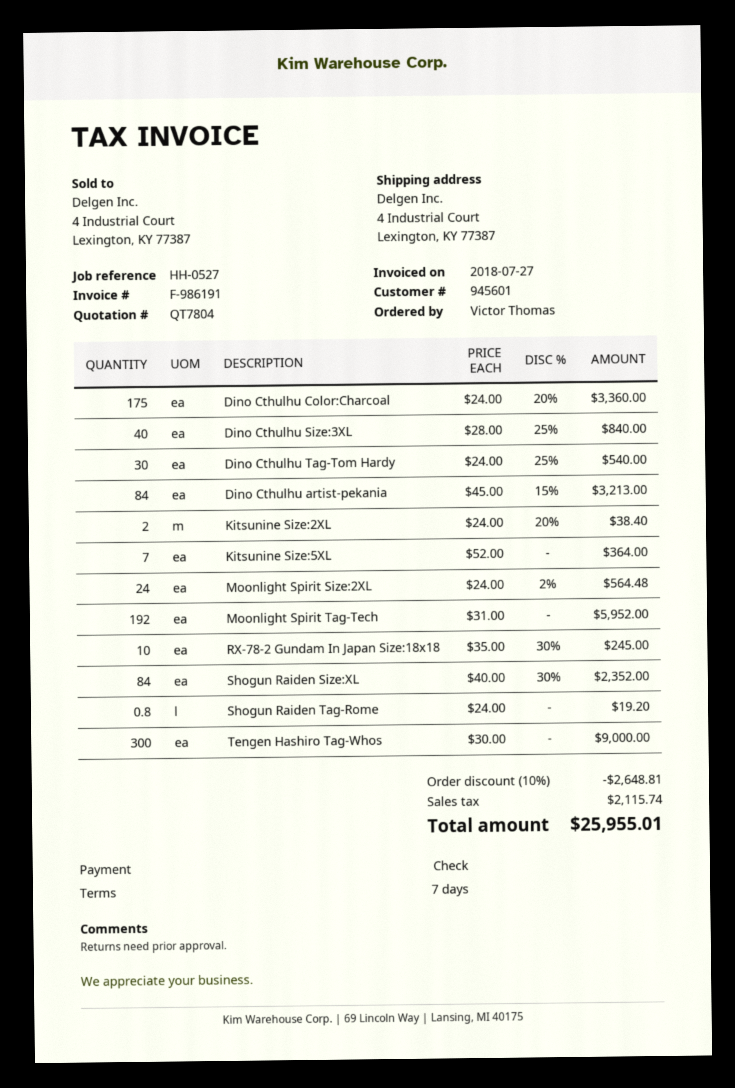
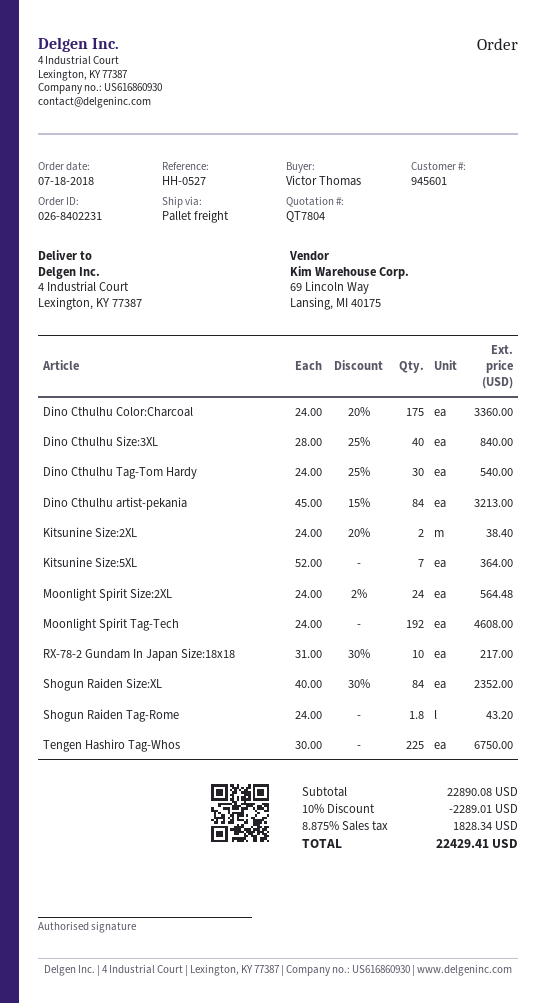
Moonlight Spirit Tag-Tech: 192 x 31.00 = 5952.00 -> 192 x 24.00 = 4608.00
RX-78-2 Gundam In Japan Size:18x18: 10 x 35.00 - 30% = 245.00 -> 10 x 31.00 - 30% = 217.00
Shogun Raiden Tag-Rome: 0.8 x 24.00 = 19.20 -> 1.8 x 24.00 = 43.20
Tengen Hashiro Tag-Whos: 300 x 30.00 = 9000.00 -> 225 x 30.00 = 6750.00
discount: 10% = 2648.81 -> 10% = 2289.01
tax: 2115.74 -> 1828.34
total: 25955.01 -> 22429.41

